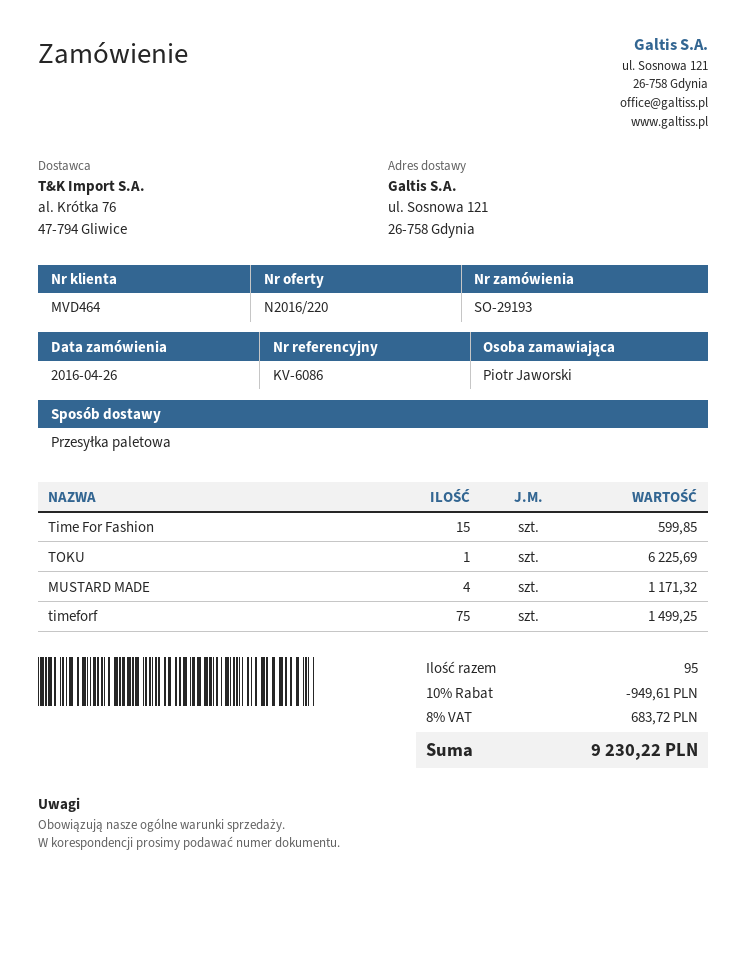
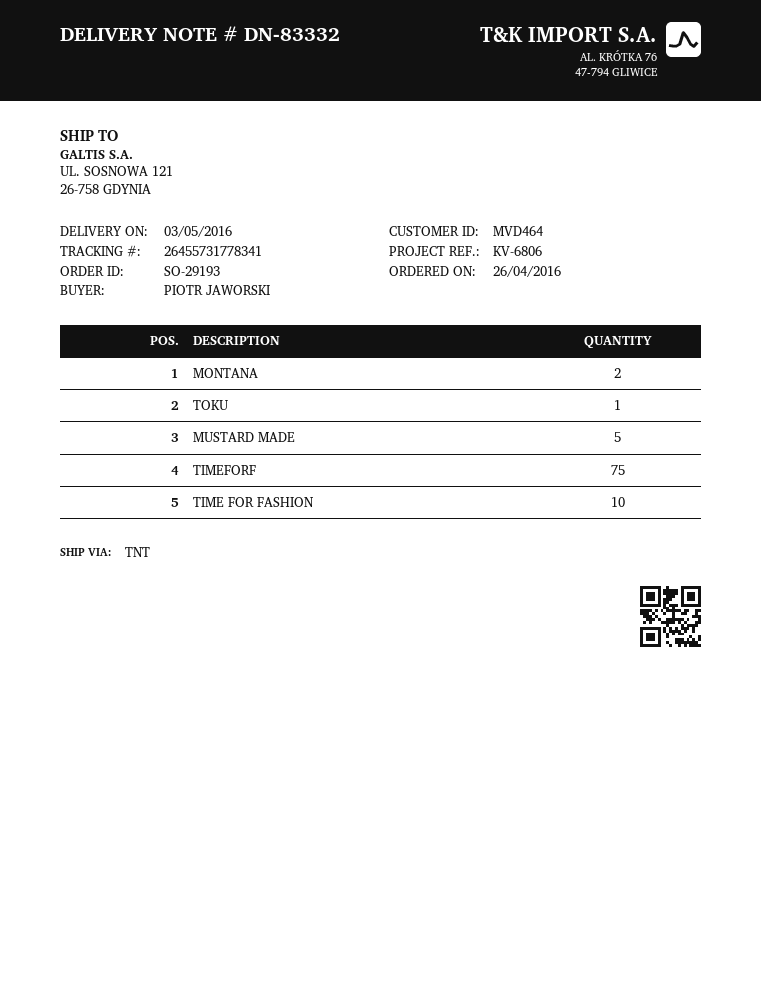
reference: KV-6086 -> KV-6806
shipping method: pallet freight -> TNT
Time For Fashion: 15 -> 10
MUSTARD MADE: 4 -> 5
MONTANA: none -> 2

